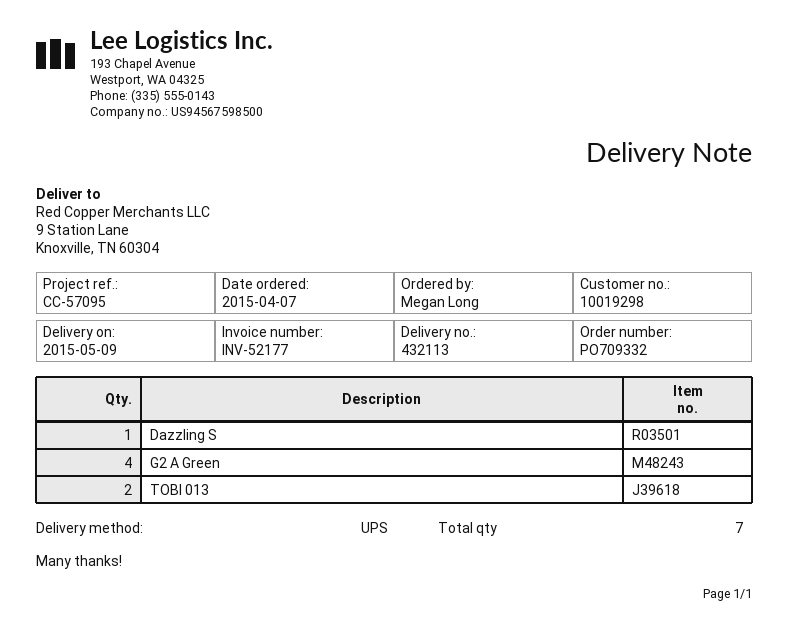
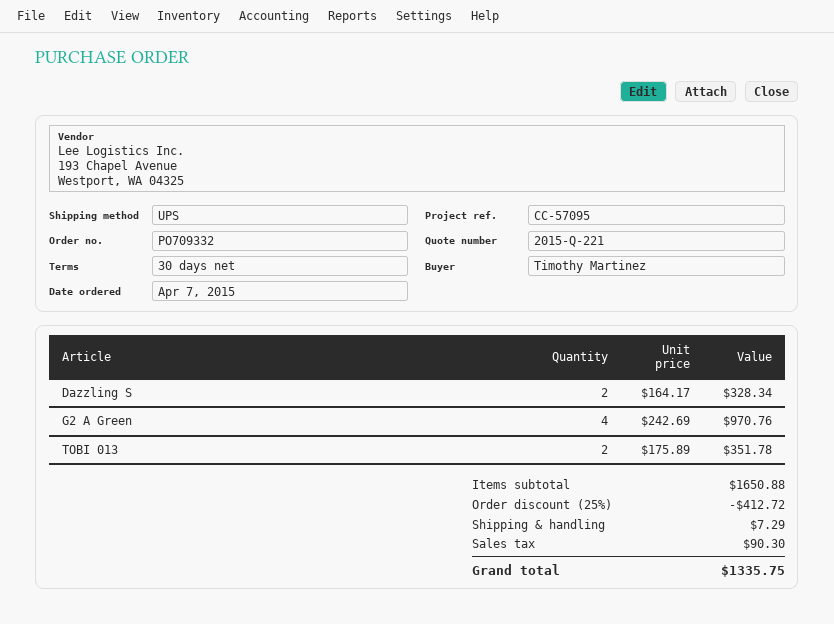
ordered by: Megan Long -> Timothy Martinez
Dazzling S: 1 -> 2

